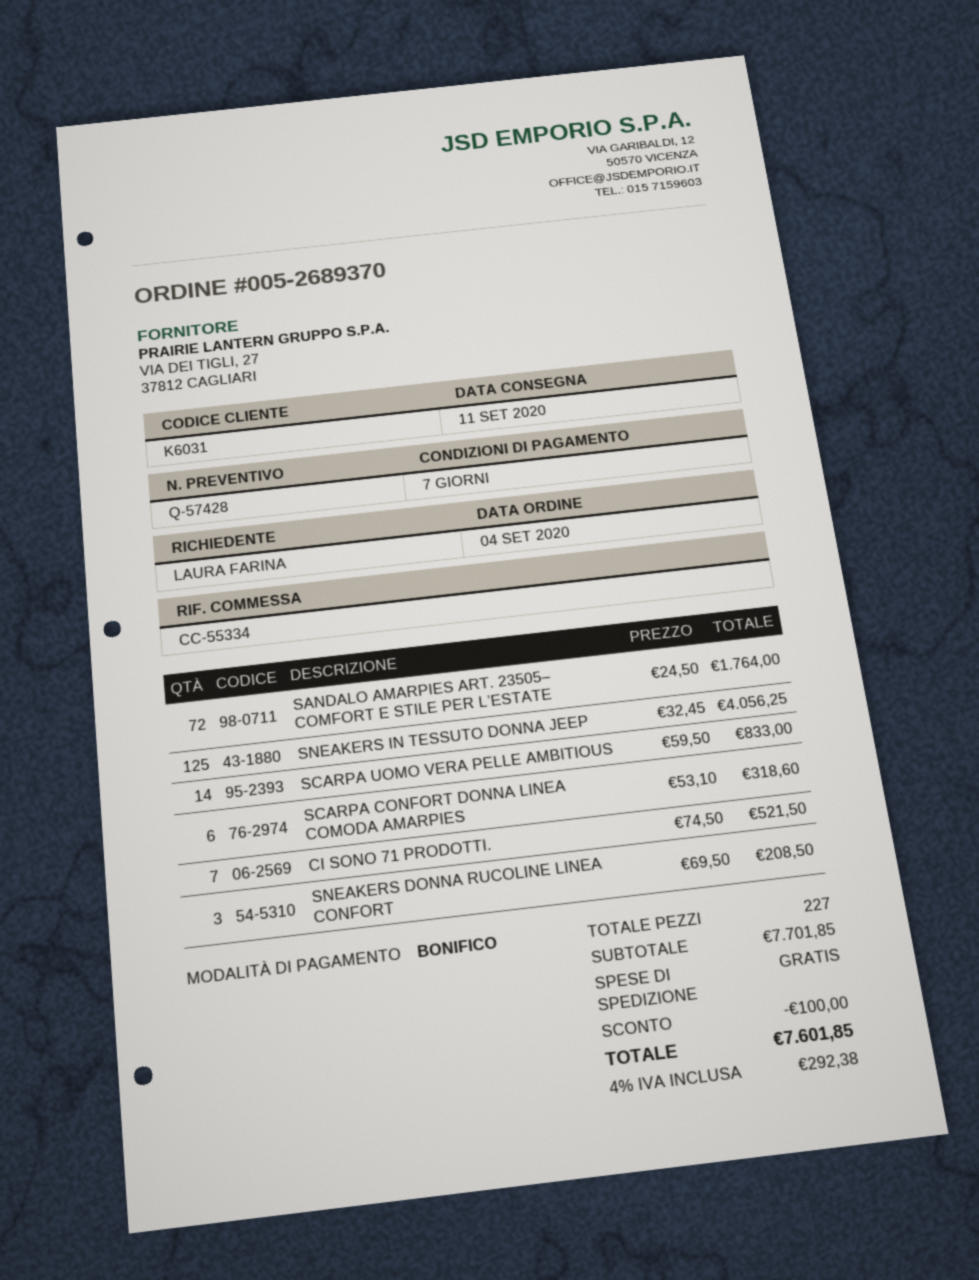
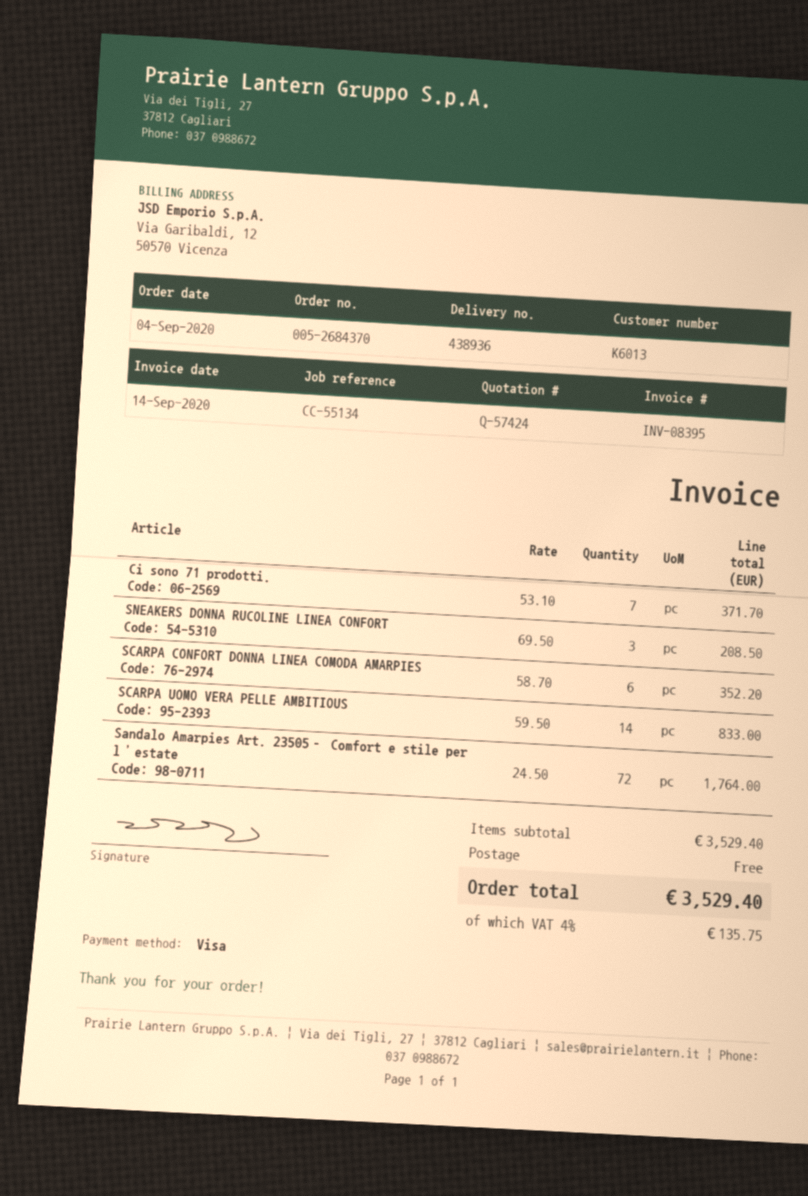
quote number: Q-57428 -> Q-57424
order number: 005-2689370 -> 005-2684370
customer number: K6031 -> K6013
reference: CC-55334 -> CC-55134
payment method: bank transfer -> Visa
SNEAKERS IN TESSUTO DONNA JEEP: 125 x 32.45 = 4056.25 -> none
SCARPA CONFORT DONNA LINEA COMODA AMARPIES: 6 x 53.10 = 318.60 -> 6 x 58.70 = 352.20
CI SONO 71 PRODOTTI.: 7 x 74.50 = 521.50 -> 7 x 53.10 = 371.70
subtotal: 7701.85 -> 3529.40
discount: 100.00 -> none
tax: 4% = 292.38 -> 4% = 135.75
total: 7601.85 -> 3529.40

